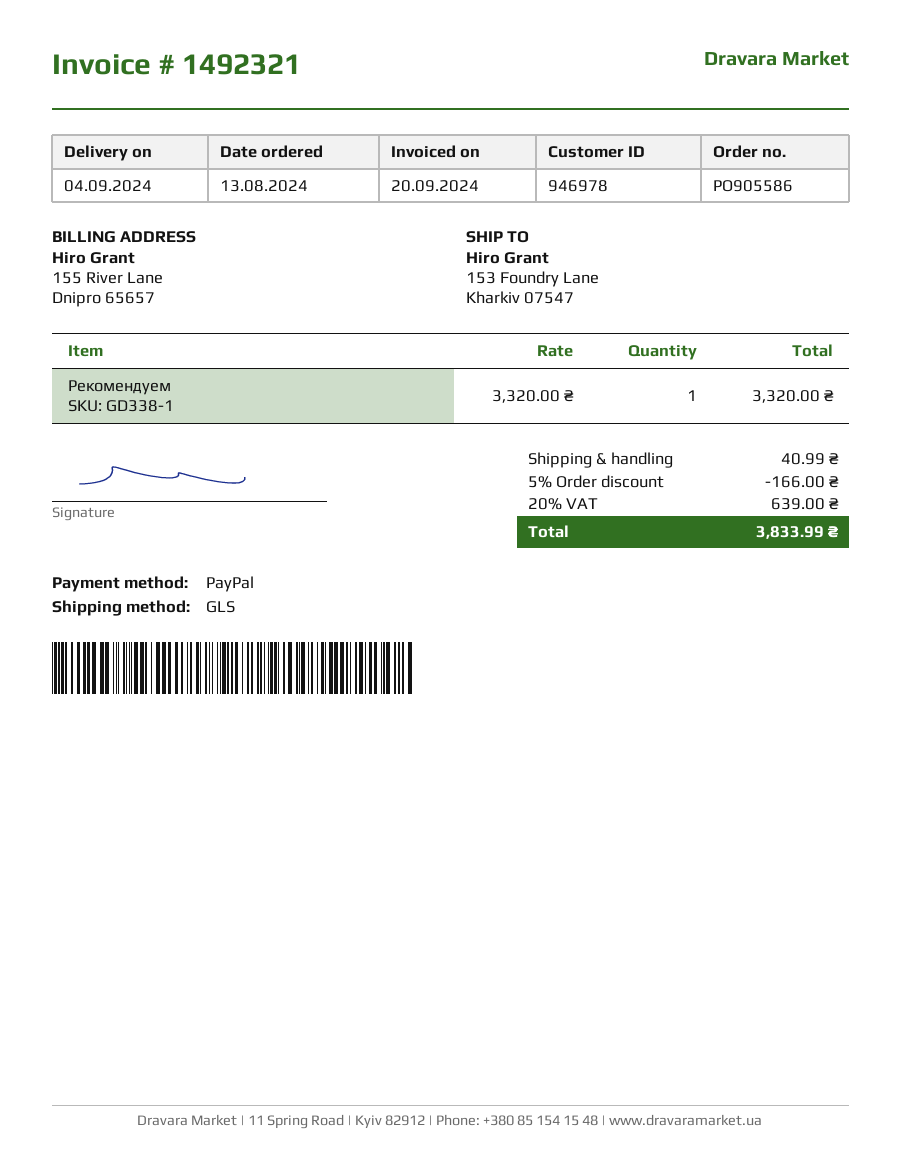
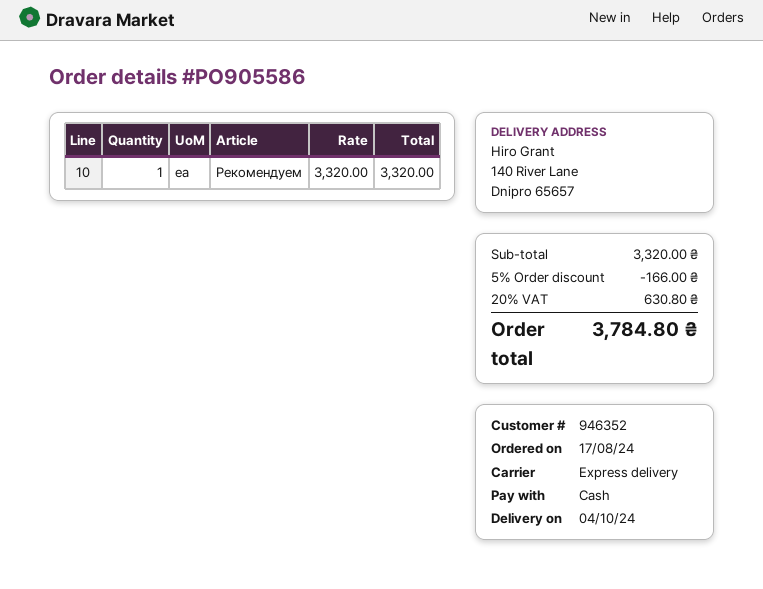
order date: 2024-08-13 -> 2024-08-17
delivery date: 2024-09-04 -> 2024-10-04
customer number: 946978 -> 946352
payment method: PayPal -> cash
shipping method: GLS -> express
ship to: 153 Foundry Lane, Kharkiv 07547 -> 140 River Lane, Dnipro 65657
shipping: 40.99 -> none
tax: 20% = 639.00 -> 20% = 630.80
total: 3833.99 -> 3784.80

